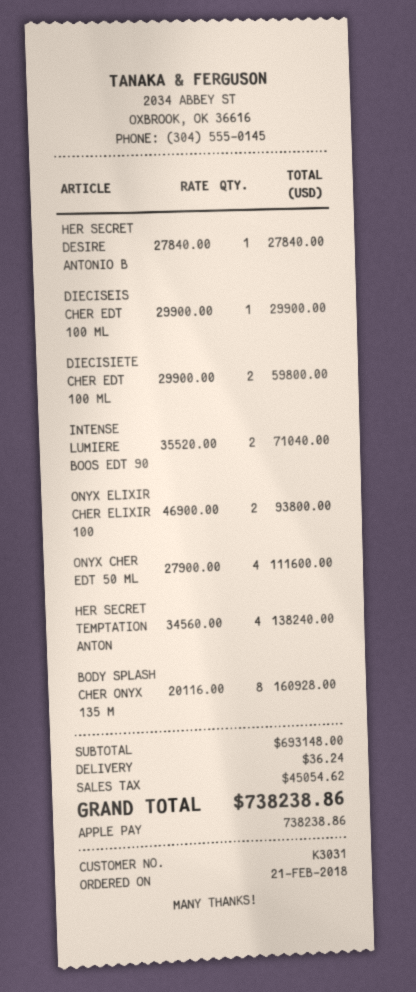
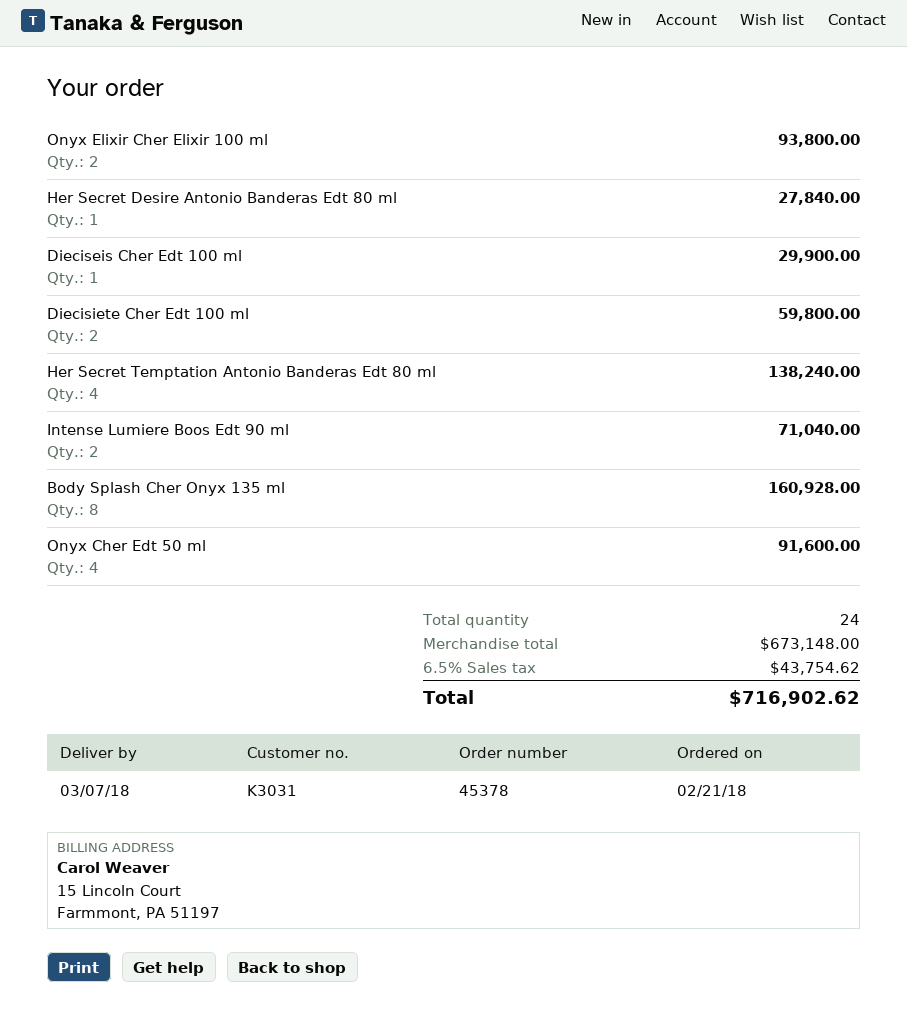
ONYX CHER EDT 50 ML: 4 for 111600.00 -> 4 for 91600.00
subtotal: 693148.00 -> 673148.00
shipping: 36.24 -> none
tax: 45054.62 -> 43754.62
total: 738238.86 -> 716902.62

